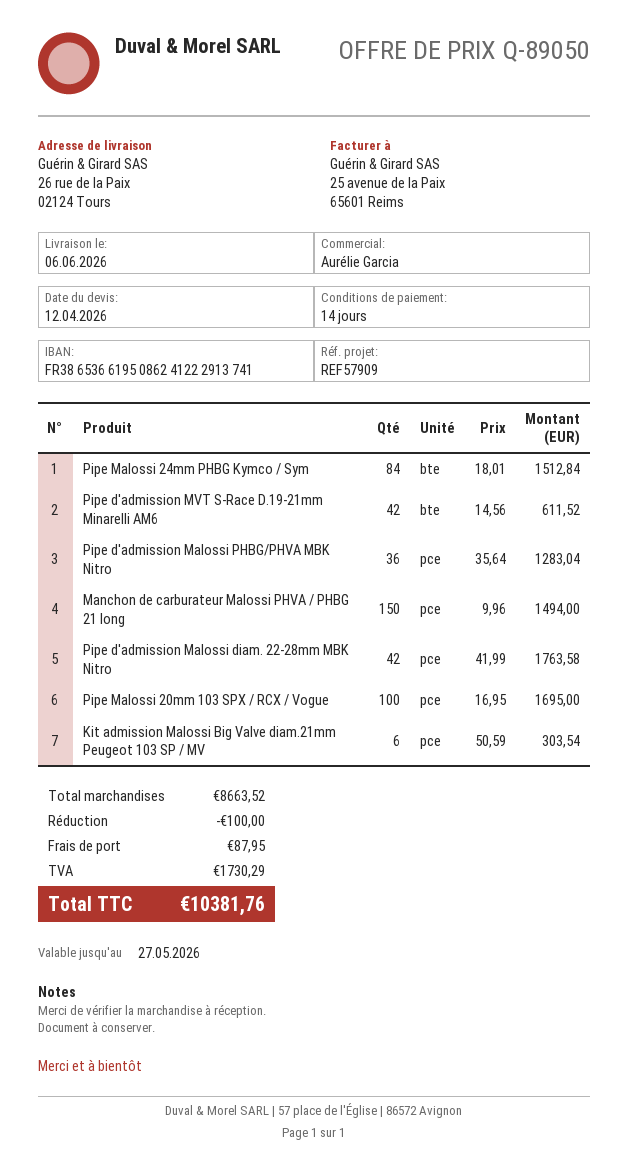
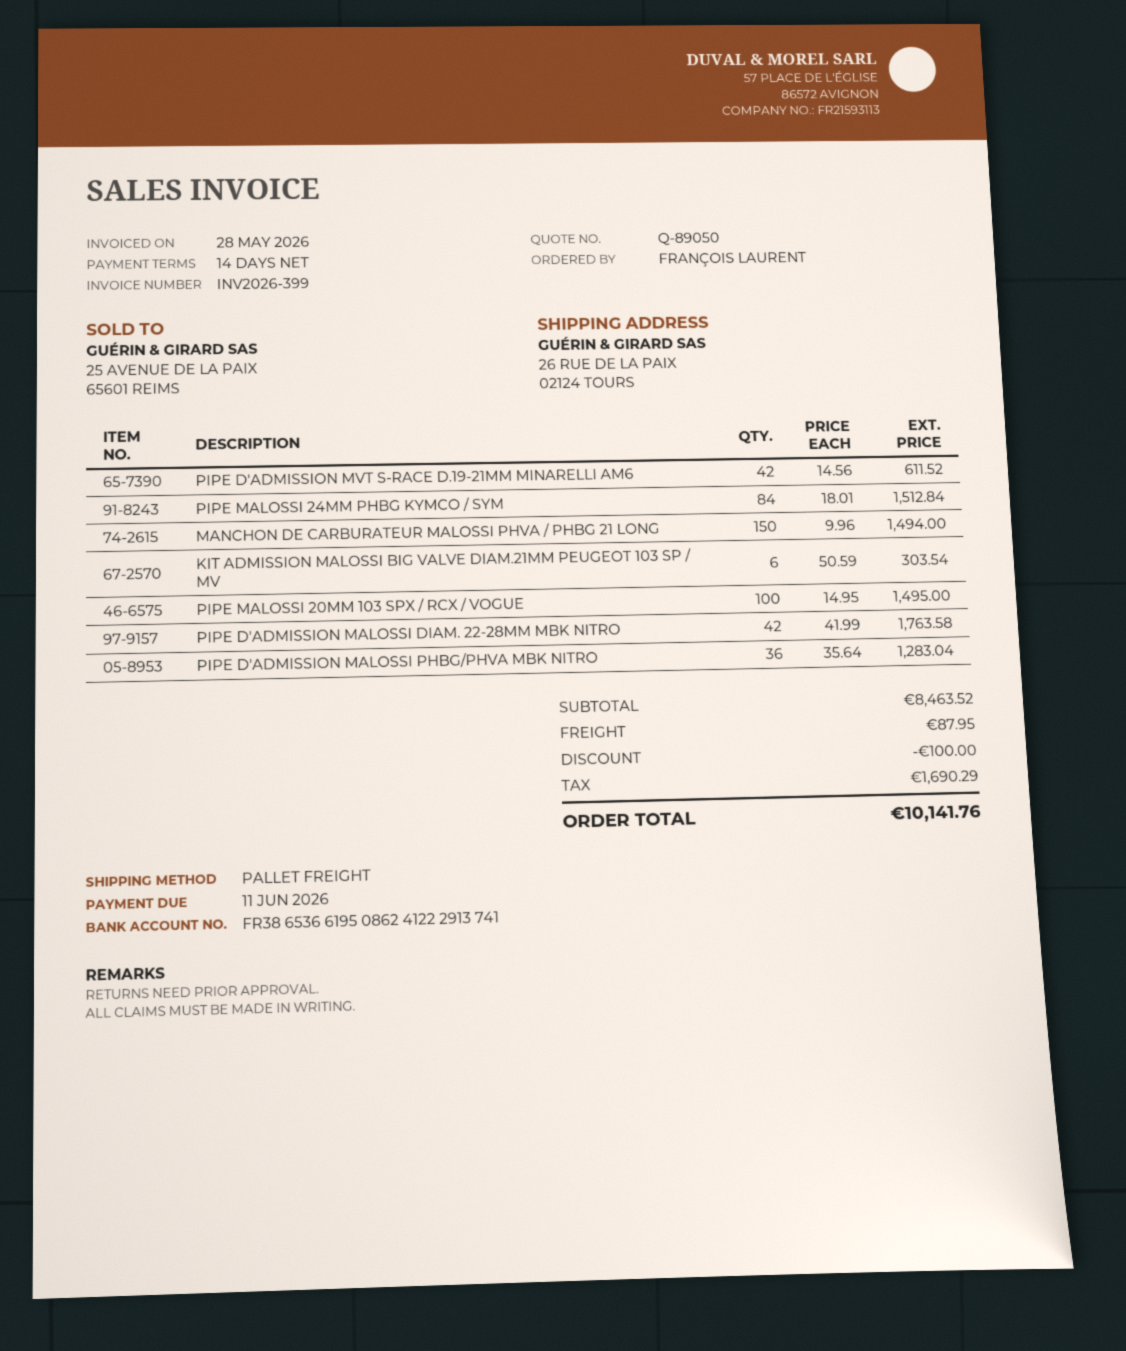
Pipe Malossi 20mm 103 SPX / RCX / Vogue: 100 x 16.95 = 1695.00 -> 100 x 14.95 = 1495.00
subtotal: 8663.52 -> 8463.52
tax: 1730.29 -> 1690.29
total: 10381.76 -> 10141.76

